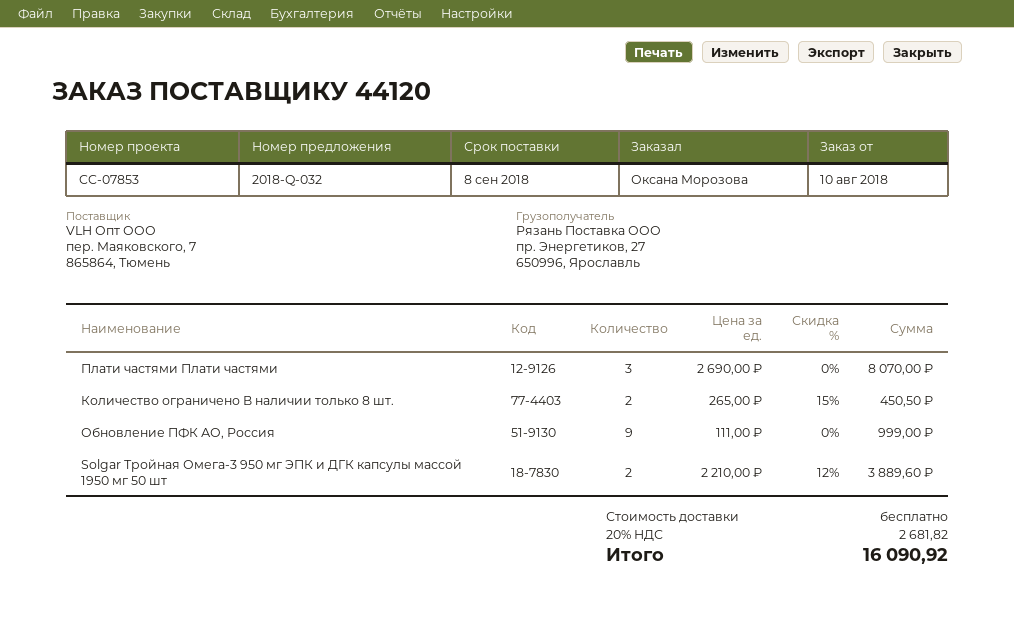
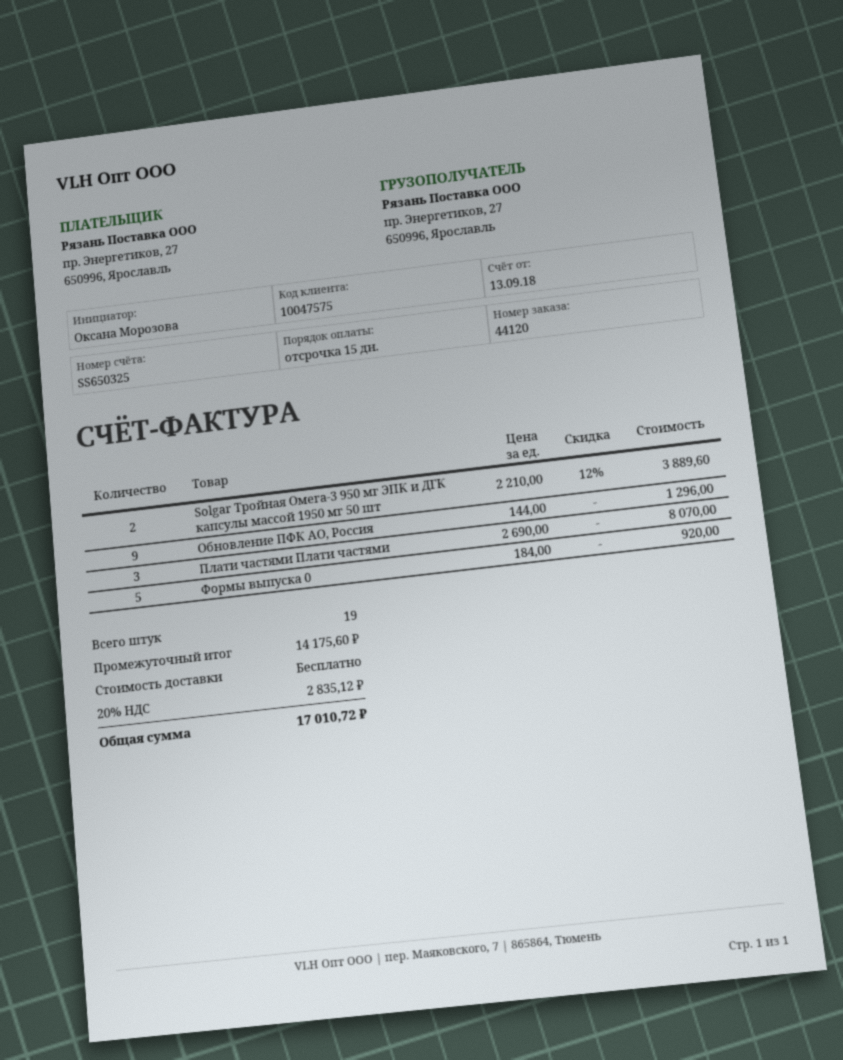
Количество ограничено В наличии только 8 шт.: 2 x 265.00 - 15% = 450.50 -> none
Обновление ПФК АО, Россия: 9 x 111.00 = 999.00 -> 9 x 144.00 = 1296.00
Формы выпуска 0: none -> 5 x 184.00 = 920.00
tax: 20% = 2681.82 -> 20% = 2835.12
total: 16090.92 -> 17010.72

